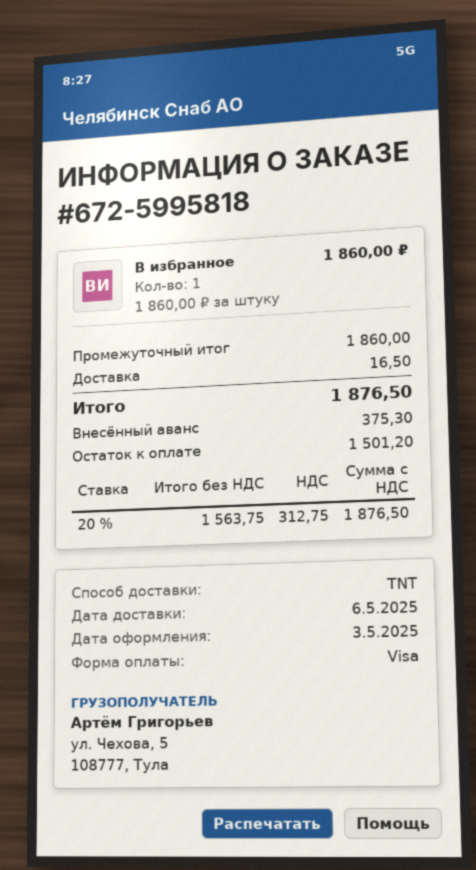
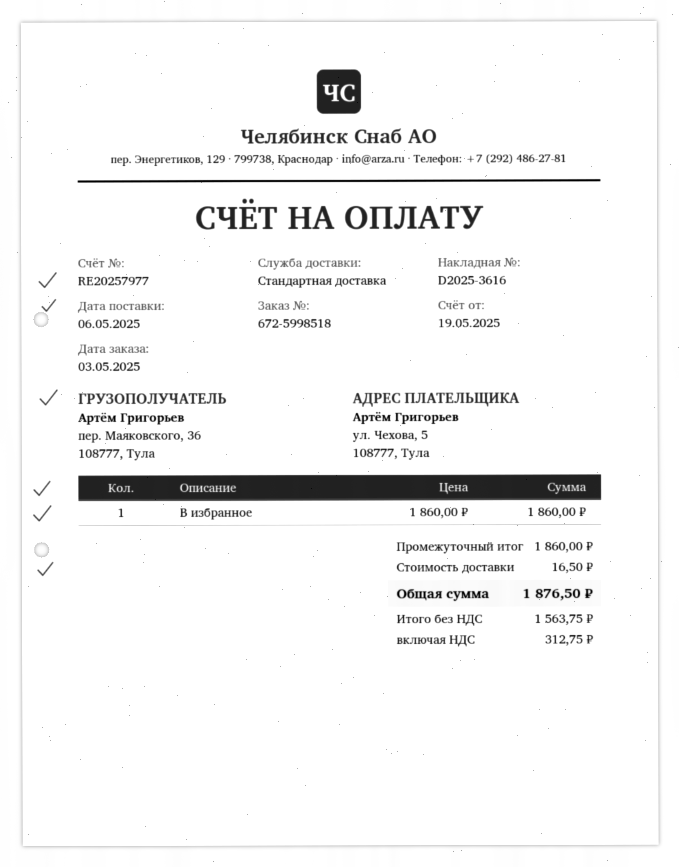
order number: 672-5995818 -> 672-5998518
shipping method: TNT -> standard
ship to: ул. Чехова, 5, 108777, Тула -> пер. Маяковского, 36, 108777, Тула

